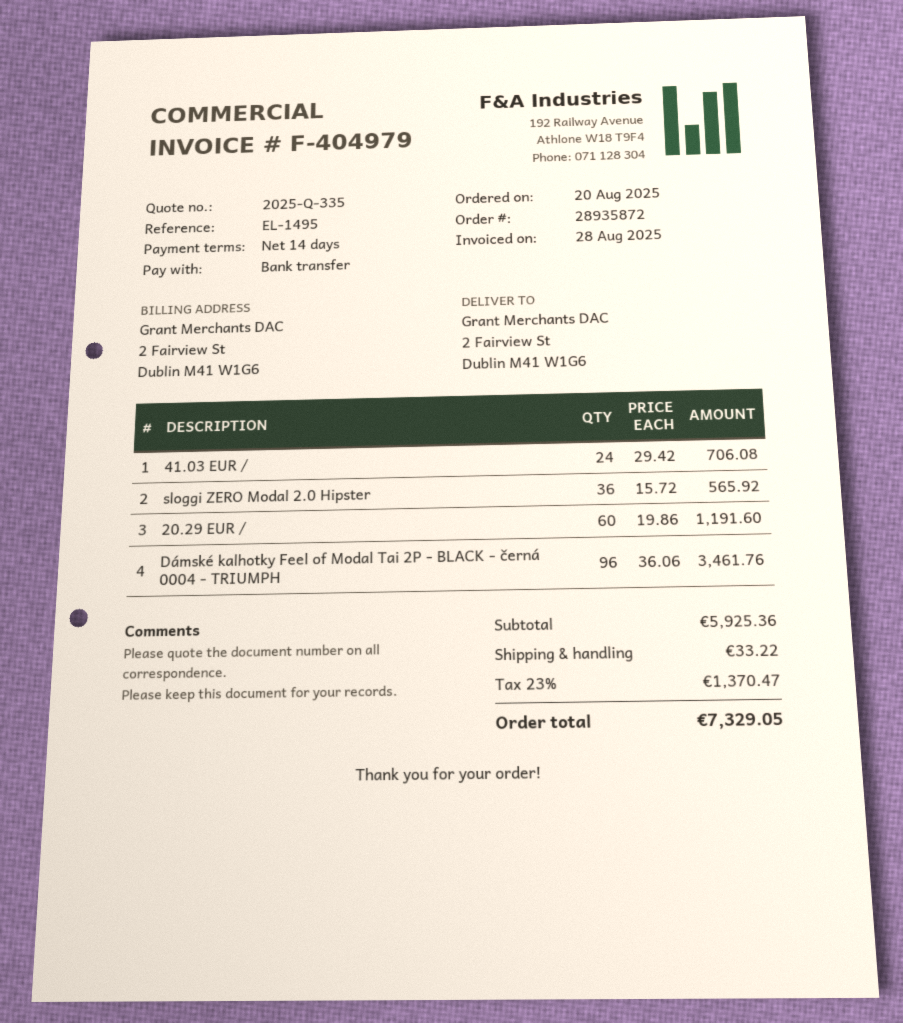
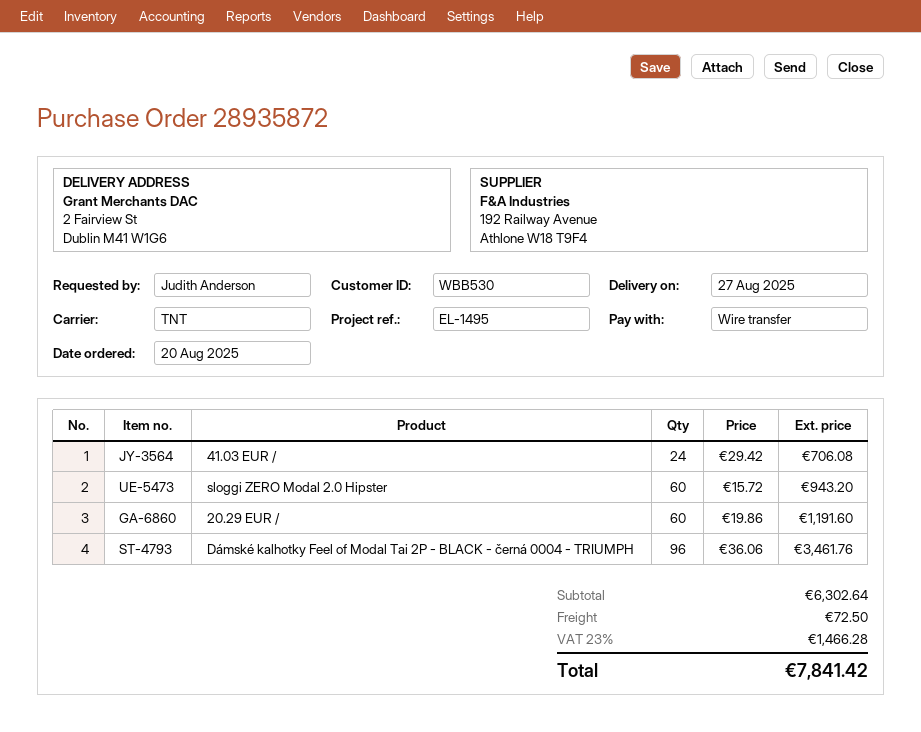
sloggi ZERO Modal 2.0 Hipster: 36 x 15.72 = 565.92 -> 60 x 15.72 = 943.20
subtotal: 5925.36 -> 6302.64
shipping: 33.22 -> 72.50
tax: 23% = 1370.47 -> 23% = 1466.28
total: 7329.05 -> 7841.42

